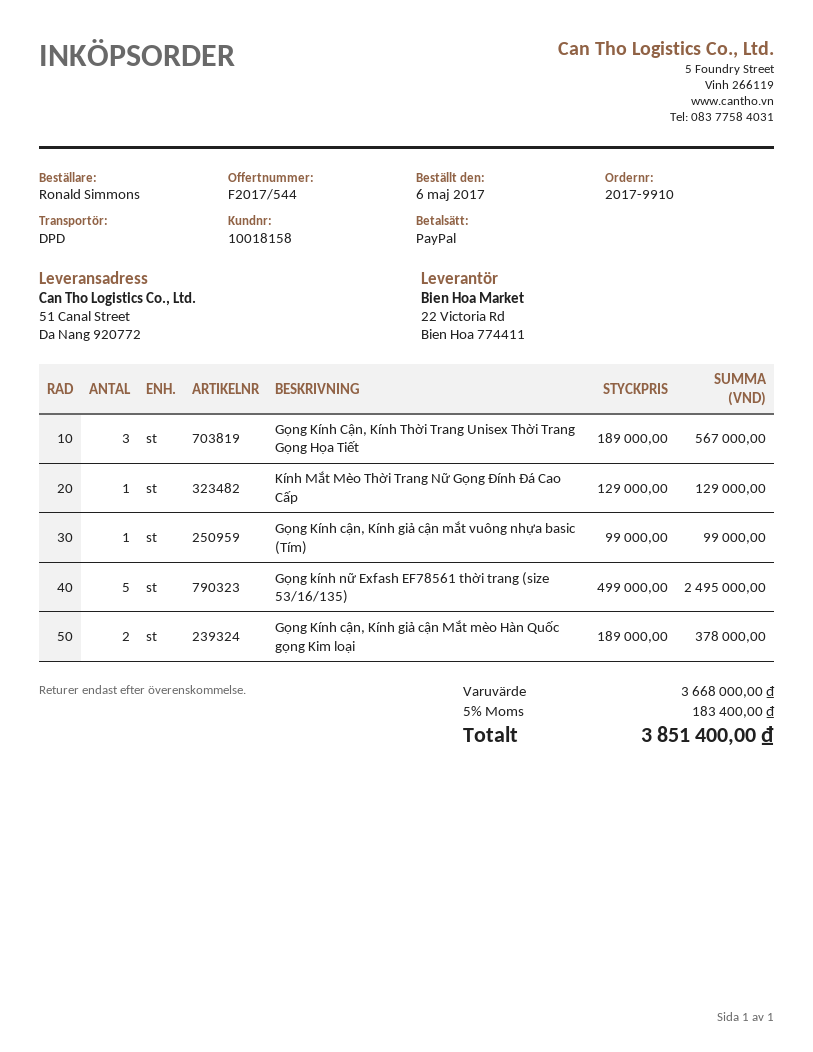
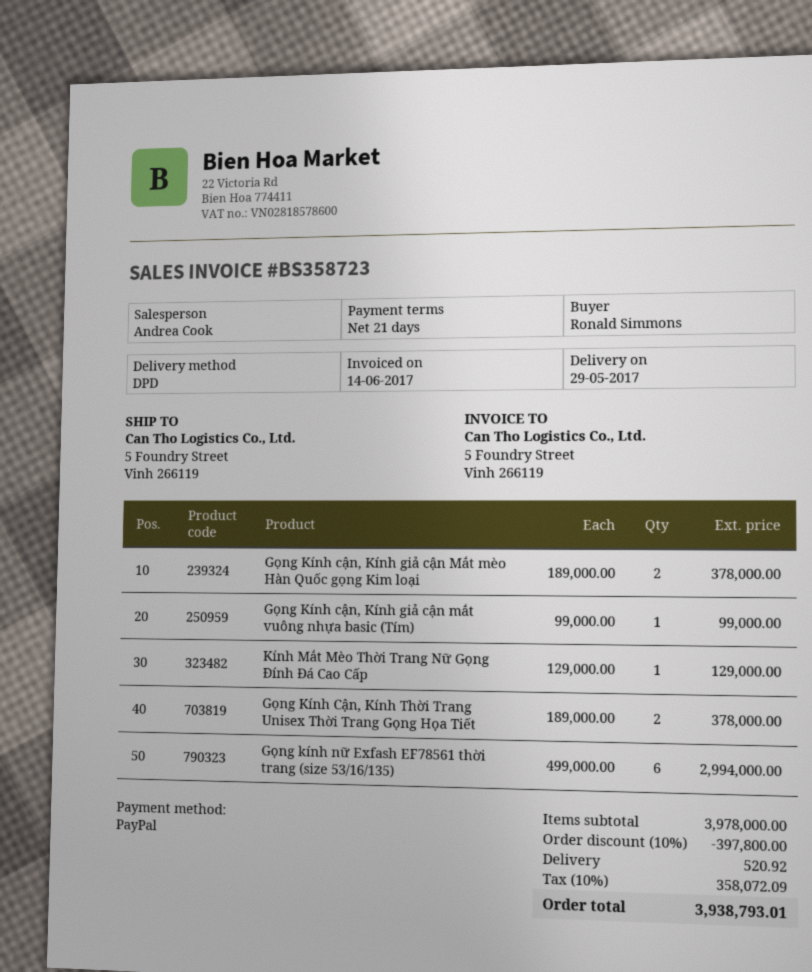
ship to: 51 Canal Street, Da Nang 920772 -> 5 Foundry Street, Vinh 266119
Gọng Kính Cận, Kính Thời Trang Unisex Thời Trang Gọng Họa Tiết: 3 x 189000.00 = 567000.00 -> 2 x 189000.00 = 378000.00
Gọng kính nữ Exfash EF78561 thời trang (size 53/16/135): 5 x 499000.00 = 2495000.00 -> 6 x 499000.00 = 2994000.00
subtotal: 3668000.00 -> 3978000.00
discount: none -> 10% = 397800.00
shipping: none -> 520.92
tax: 5% = 183400.00 -> 10% = 358072.09
total: 3851400.00 -> 3938793.01

